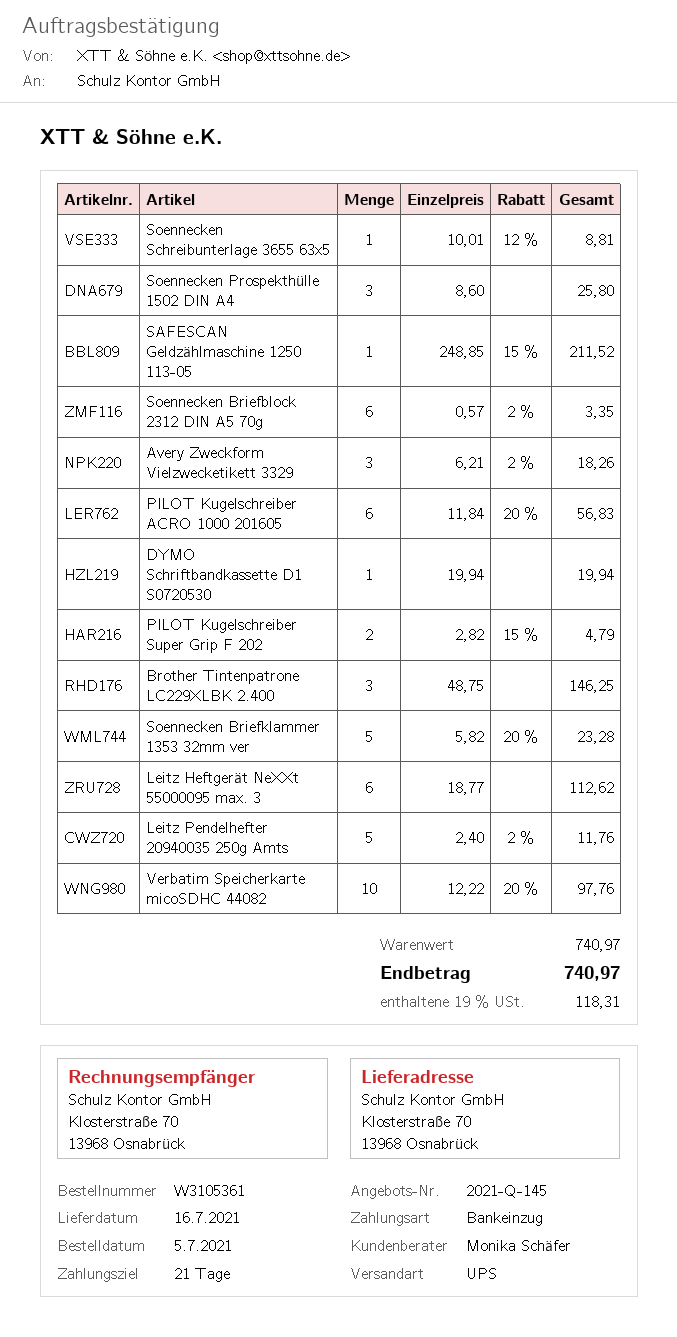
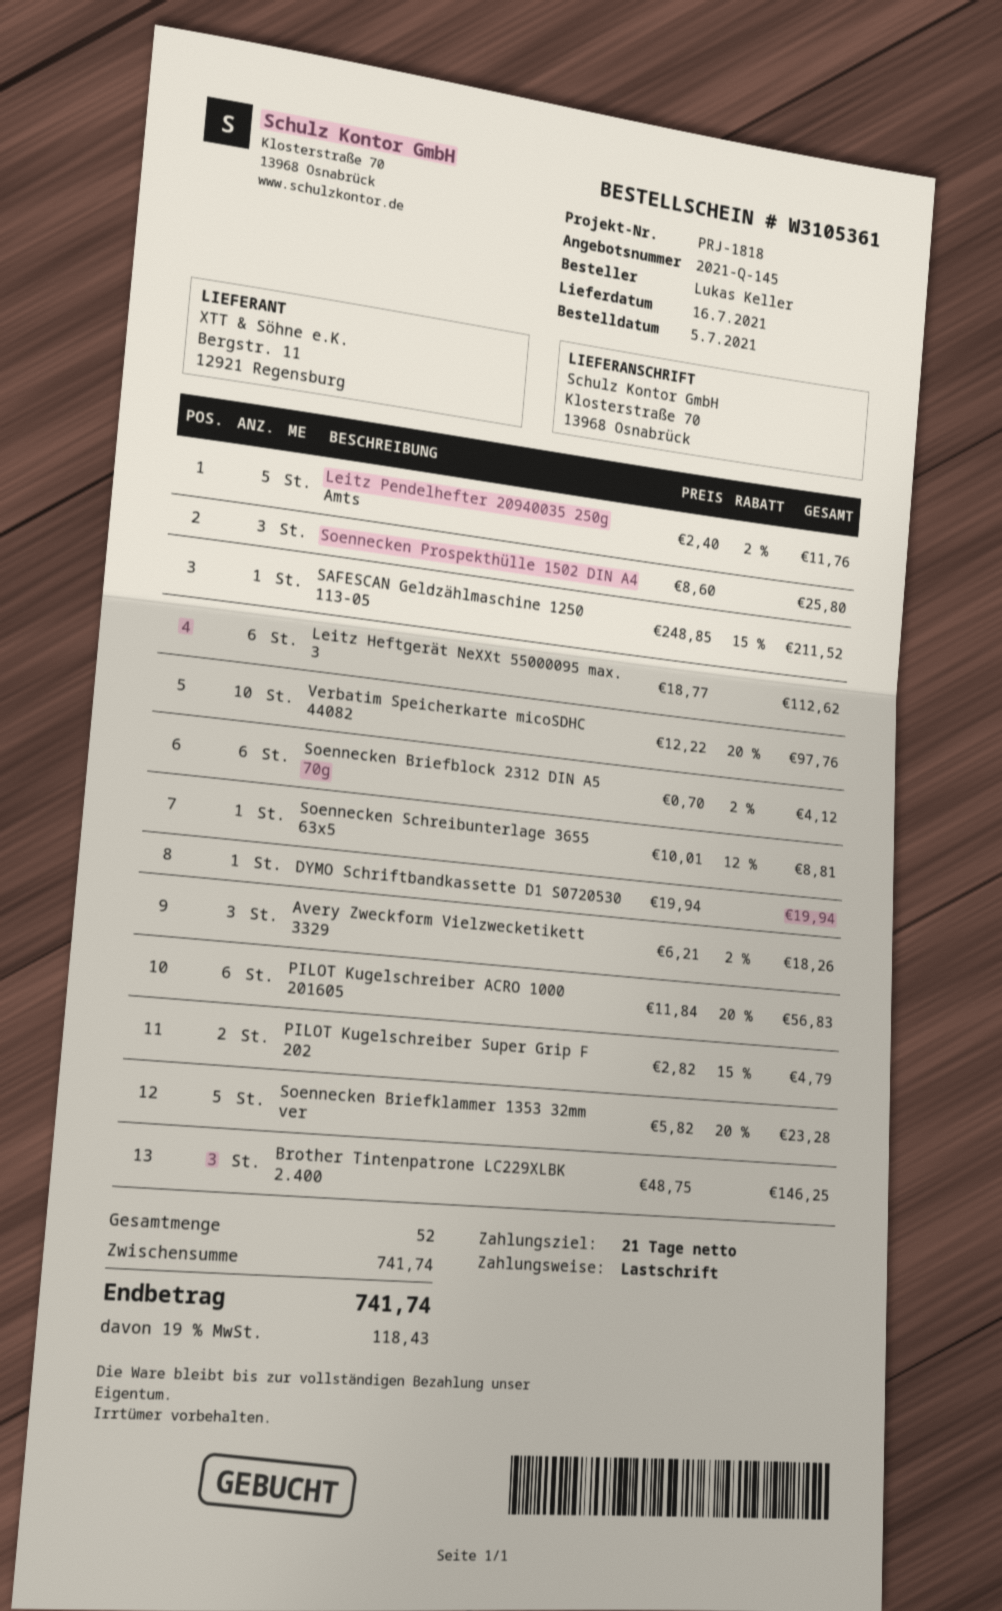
Soennecken Briefblock 2312 DIN A5 70g: 6 x 0.57 - 2% = 3.35 -> 6 x 0.70 - 2% = 4.12
subtotal: 740.97 -> 741.74
tax: 19% = 118.31 -> 19% = 118.43
total: 740.97 -> 741.74

